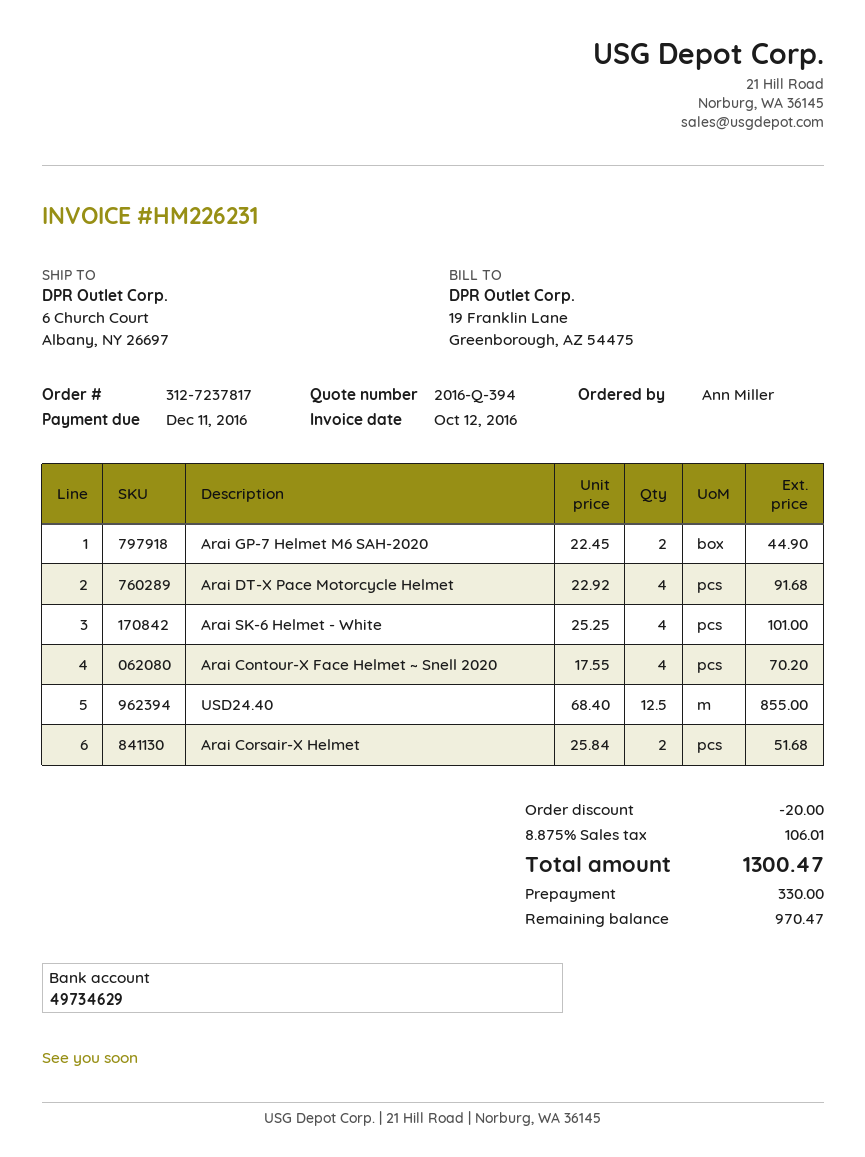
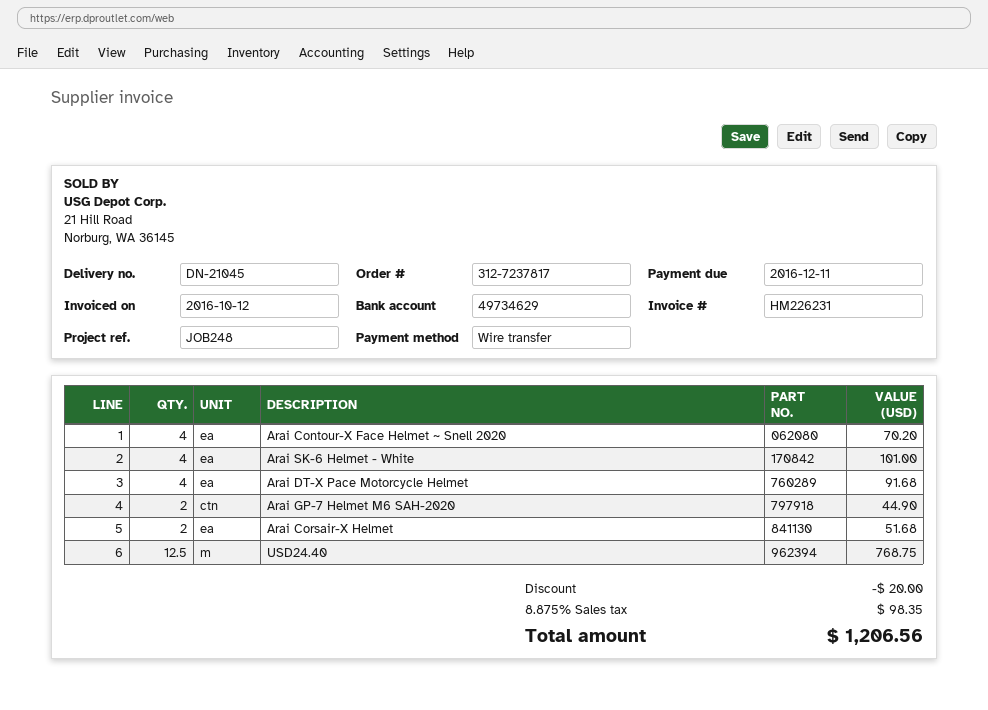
USD24.40: 12.5 for 855.00 -> 12.5 for 768.75
tax: 8.875% = 106.01 -> 8.875% = 98.35
total: 1300.47 -> 1206.56

